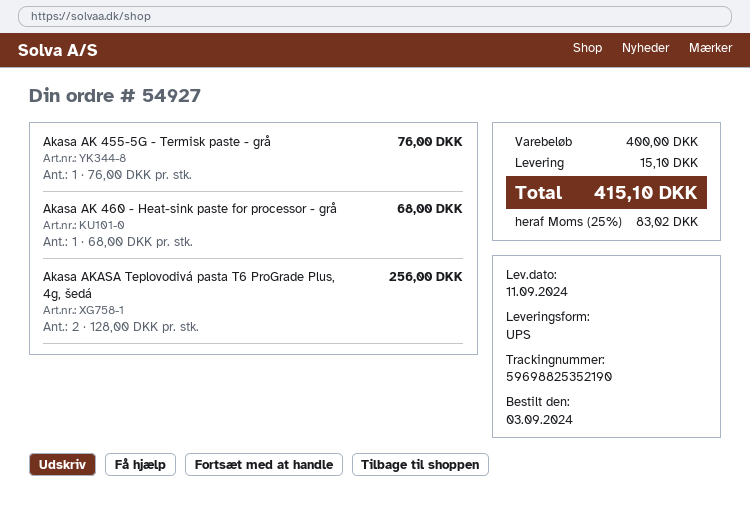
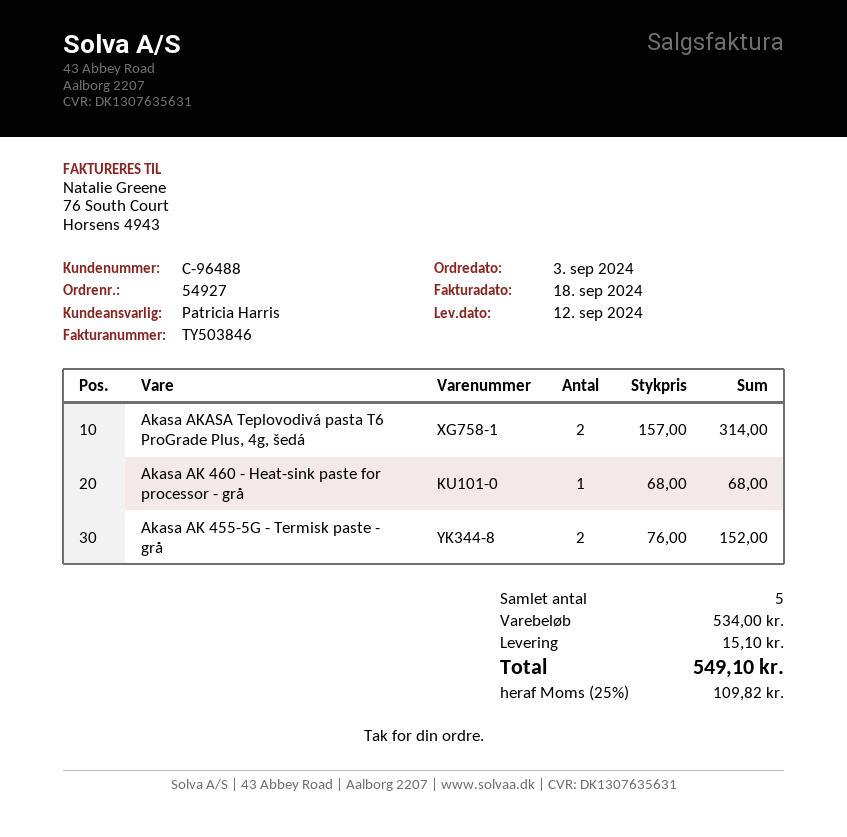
delivery date: 2024-09-11 -> 2024-09-12
Akasa AK 455-5G - Termisk paste - grå: 1 x 76.00 = 76.00 -> 2 x 76.00 = 152.00
Akasa AKASA Teplovodivá pasta T6 ProGrade Plus, 4g, šedá: 2 x 128.00 = 256.00 -> 2 x 157.00 = 314.00
subtotal: 400.00 -> 534.00
tax: 25% = 83.02 -> 25% = 109.82
total: 415.10 -> 549.10

